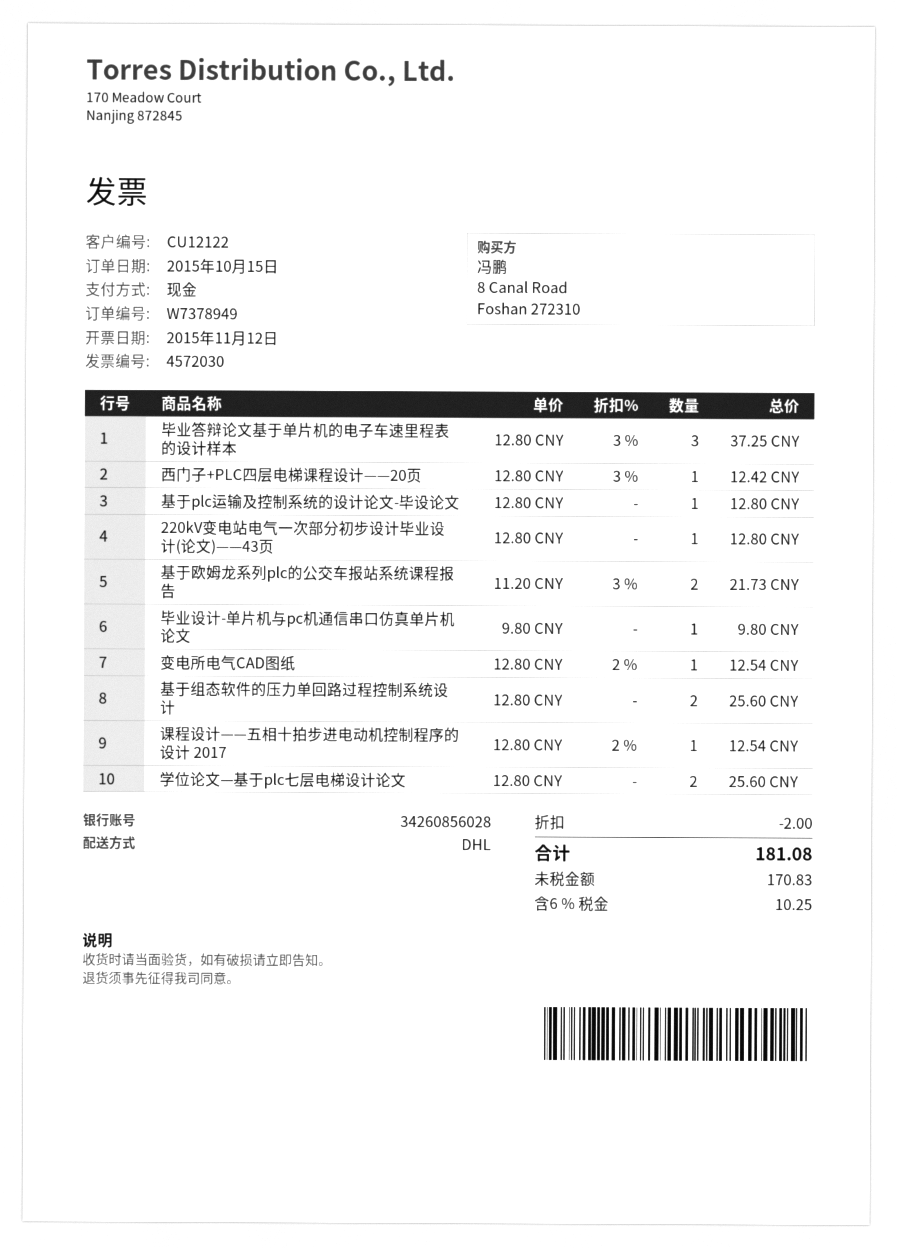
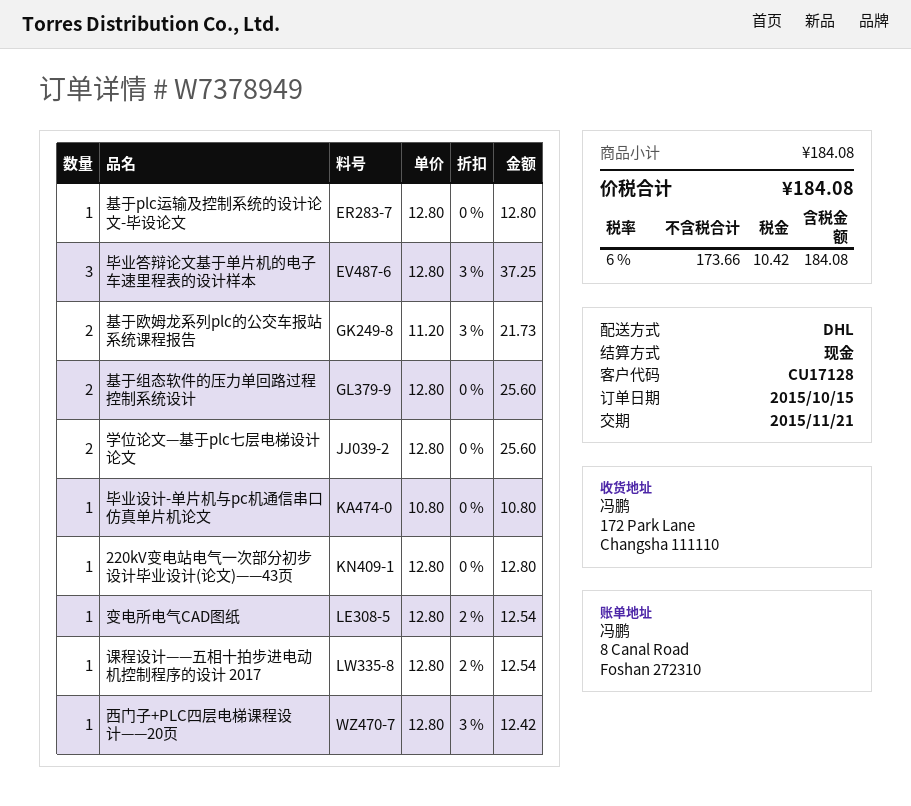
customer number: CU12122 -> CU17128
毕业设计-单片机与pc机通信串口仿真单片机论文: 1 x 9.80 = 9.80 -> 1 x 10.80 = 10.80
discount: 2.00 -> none
net: 170.83 -> 173.66
tax: 6% = 10.25 -> 6% = 10.42
total: 181.08 -> 184.08

